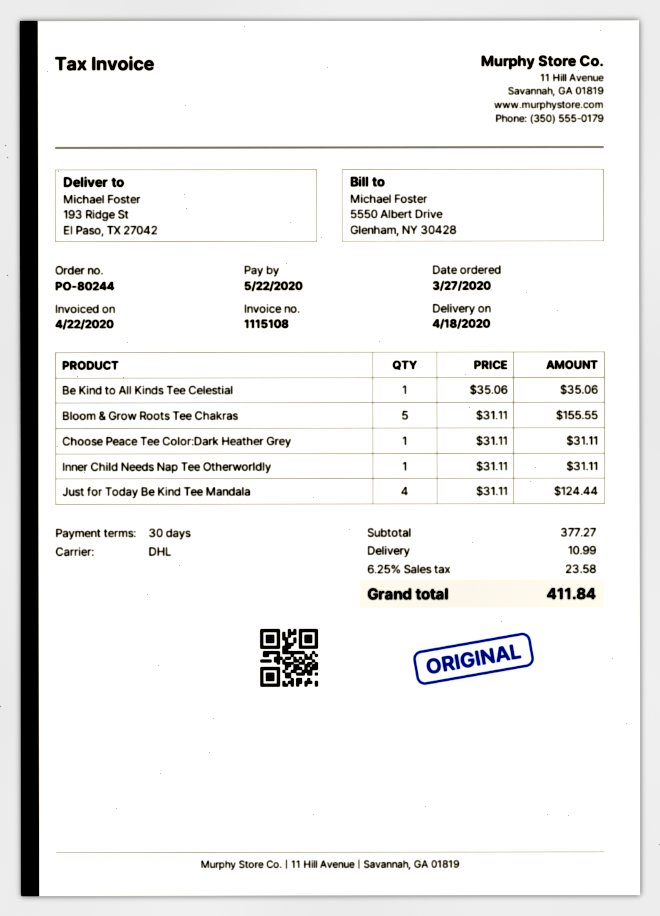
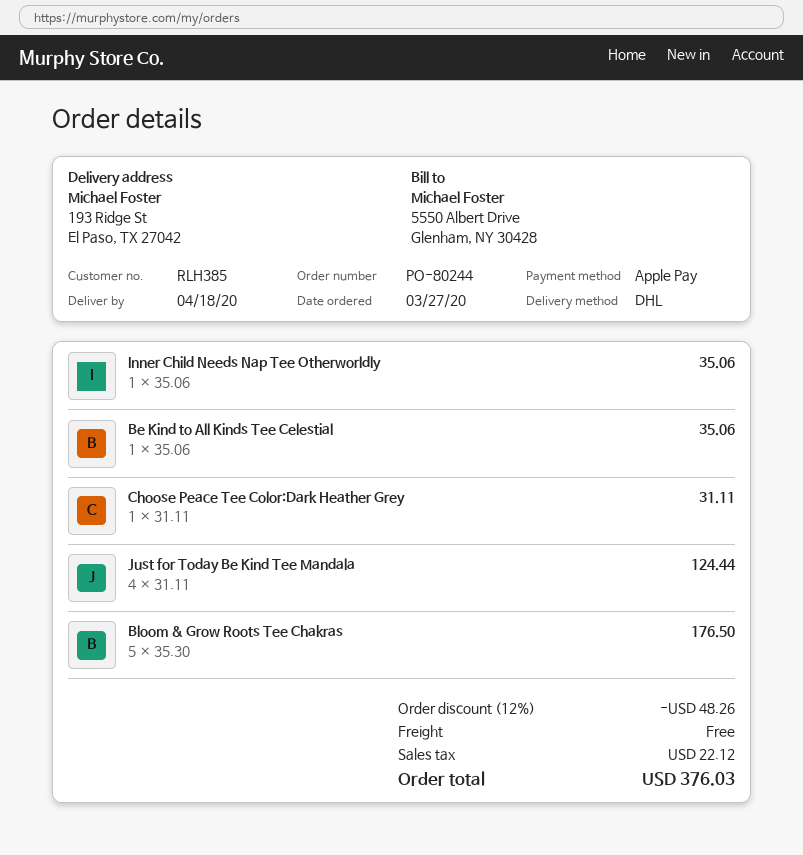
Bloom & Grow Roots Tee Chakras: 5 x 31.11 = 155.55 -> 5 x 35.30 = 176.50
Inner Child Needs Nap Tee Otherworldly: 1 x 31.11 = 31.11 -> 1 x 35.06 = 35.06
discount: none -> 12% = 48.26
shipping: 10.99 -> 0.00
tax: 23.58 -> 22.12
total: 411.84 -> 376.03

